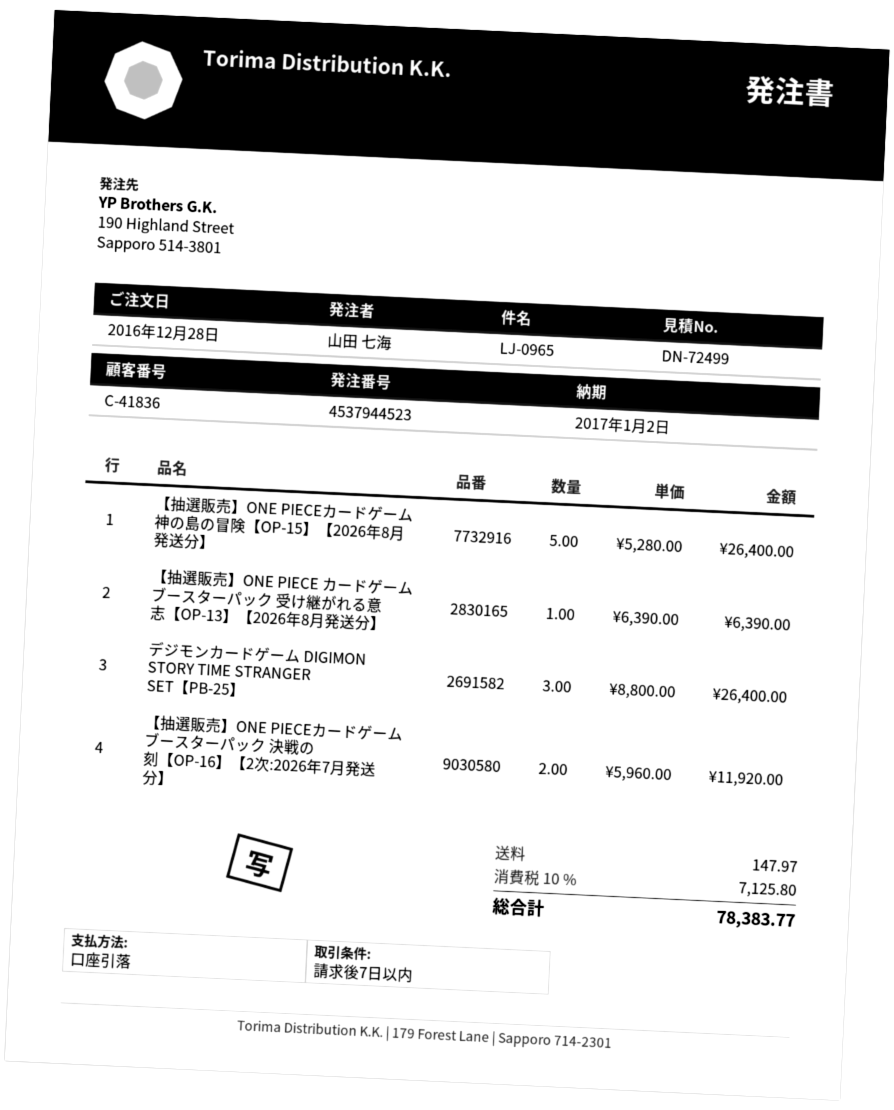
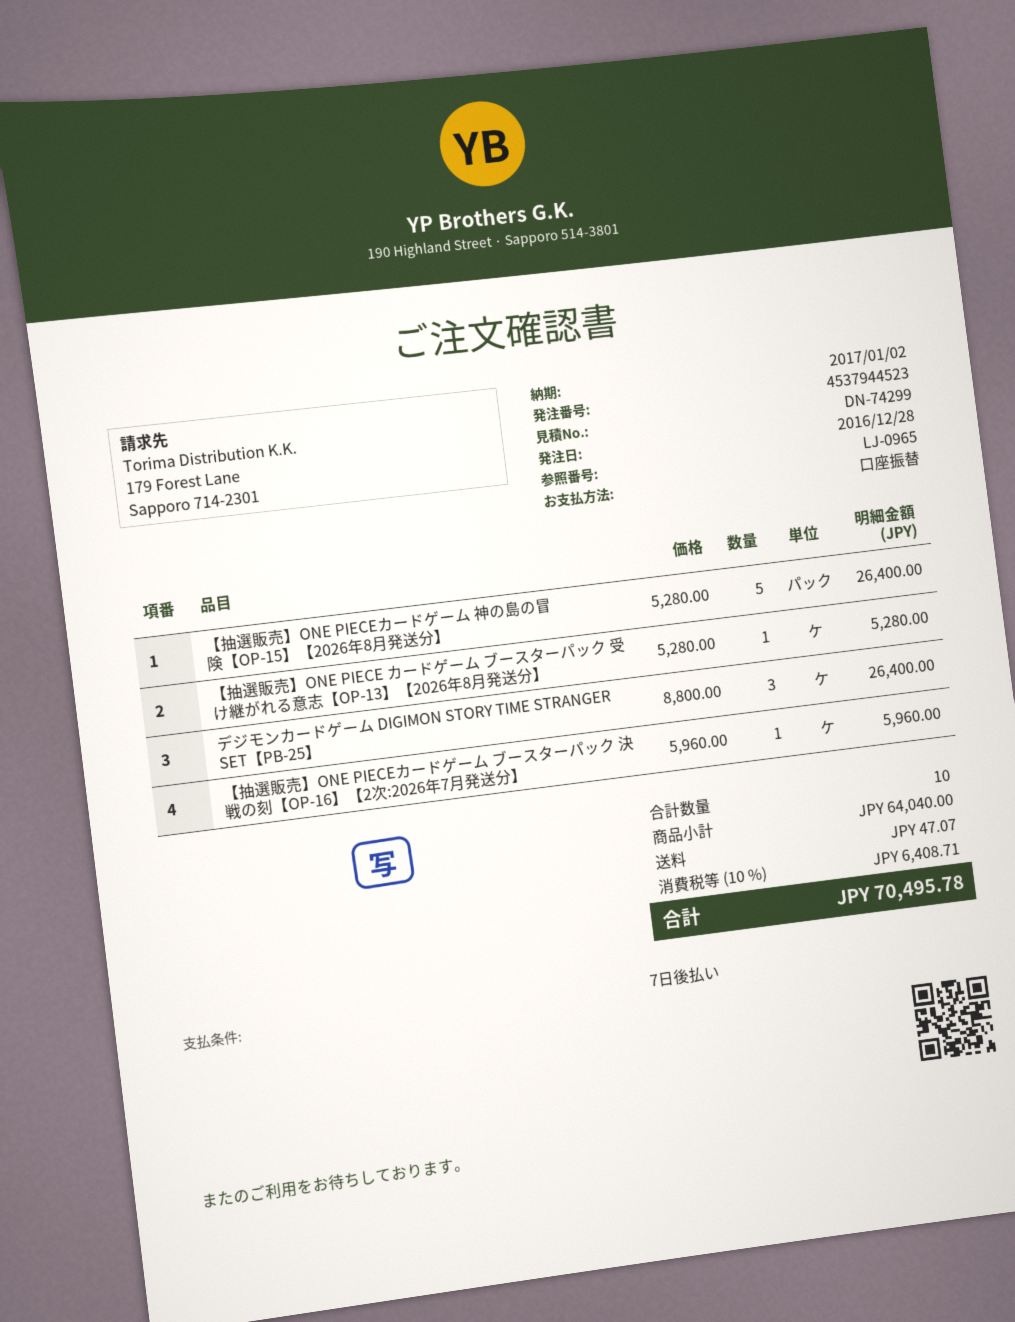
quote number: DN-72499 -> DN-74299
【抽選販売】ONE PIECE カードゲーム ブースターパック 受け継がれる意志【OP-13】【2026年8月発送分】: 1 x 6390.00 = 6390.00 -> 1 x 5280.00 = 5280.00
【抽選販売】ONE PIECEカードゲーム ブースターパック 決戦の刻【OP-16】【2次:2026年7月発送分】: 2 x 5960.00 = 11920.00 -> 1 x 5960.00 = 5960.00
shipping: 147.97 -> 47.07
tax: 10% = 7125.80 -> 10% = 6408.71
total: 78383.77 -> 70495.78

